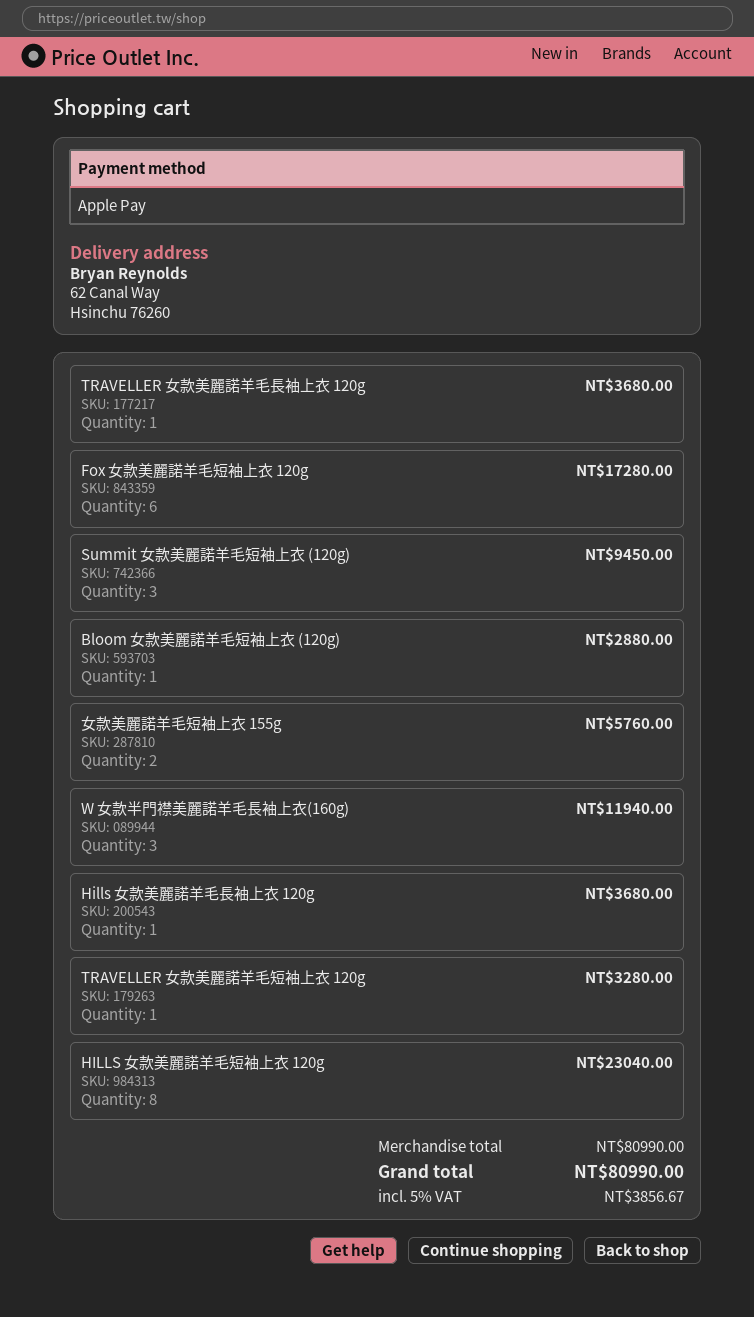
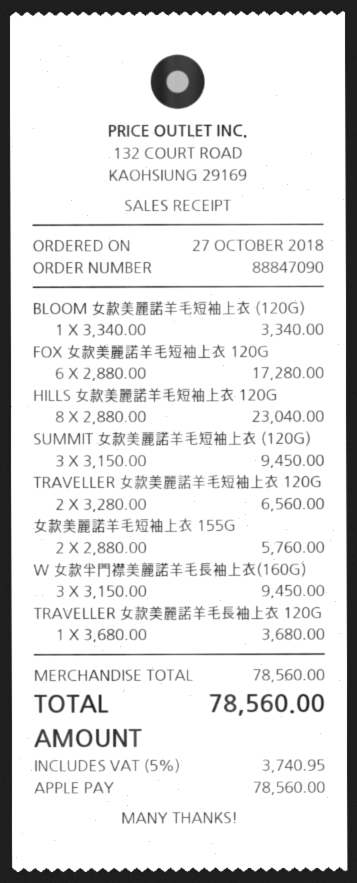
Bloom 女款美麗諾羊毛短袖上衣 (120g): 1 for 2880.00 -> 1 for 3340.00
W 女款半門襟美麗諾羊毛長袖上衣(160g): 3 for 11940.00 -> 3 for 9450.00
Hills 女款美麗諾羊毛長袖上衣 120g: 1 for 3680.00 -> none
TRAVELLER 女款美麗諾羊毛短袖上衣 120g: 1 for 3280.00 -> 2 for 6560.00
subtotal: 80990.00 -> 78560.00
tax: 5% = 3856.67 -> 5% = 3740.95
total: 80990.00 -> 78560.00

